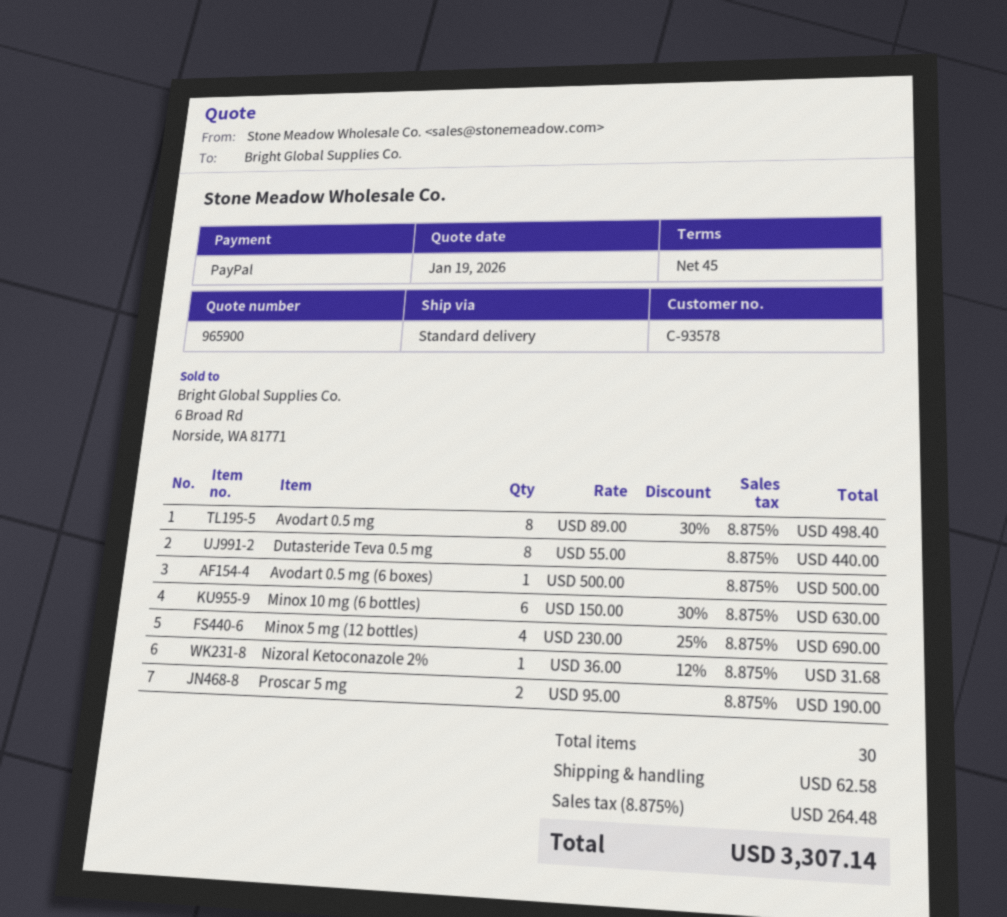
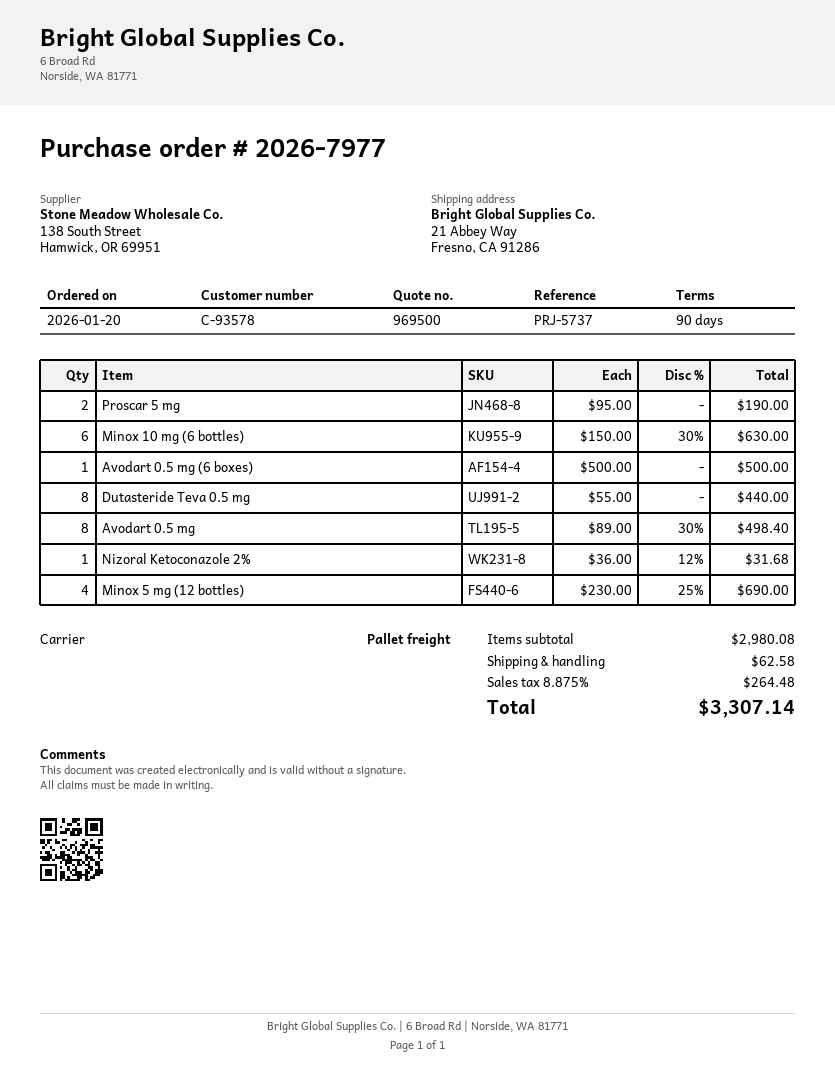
quote number: 965900 -> 969500
payment terms: 45 days -> 90 days
shipping method: standard -> pallet freight

